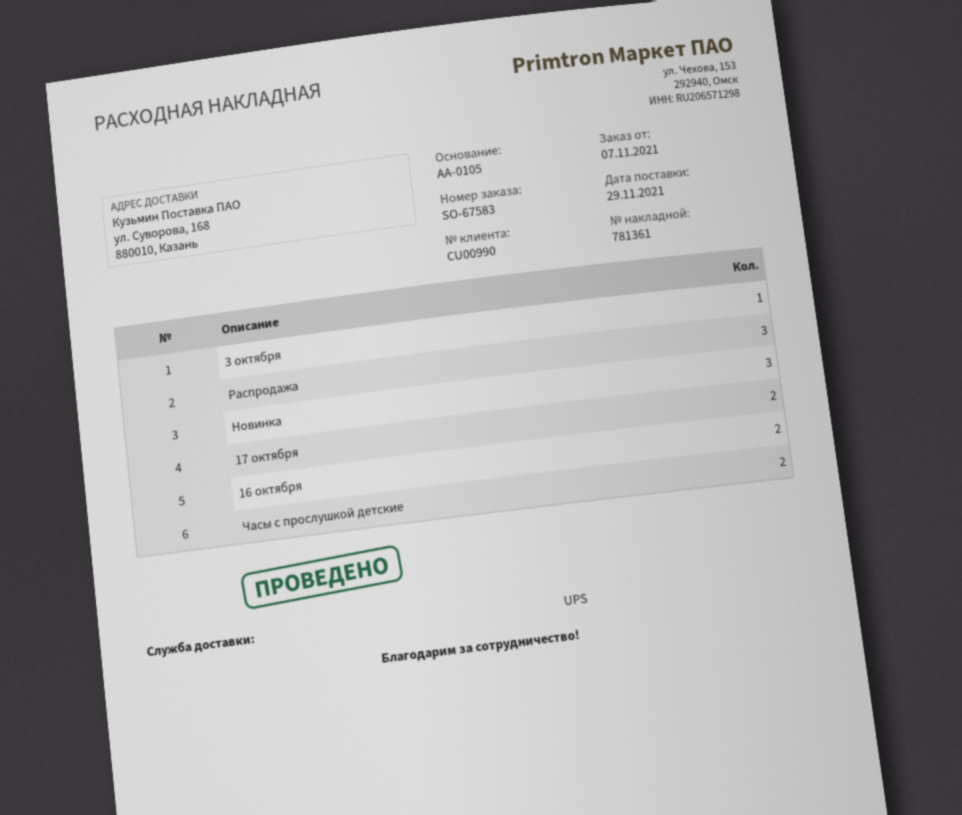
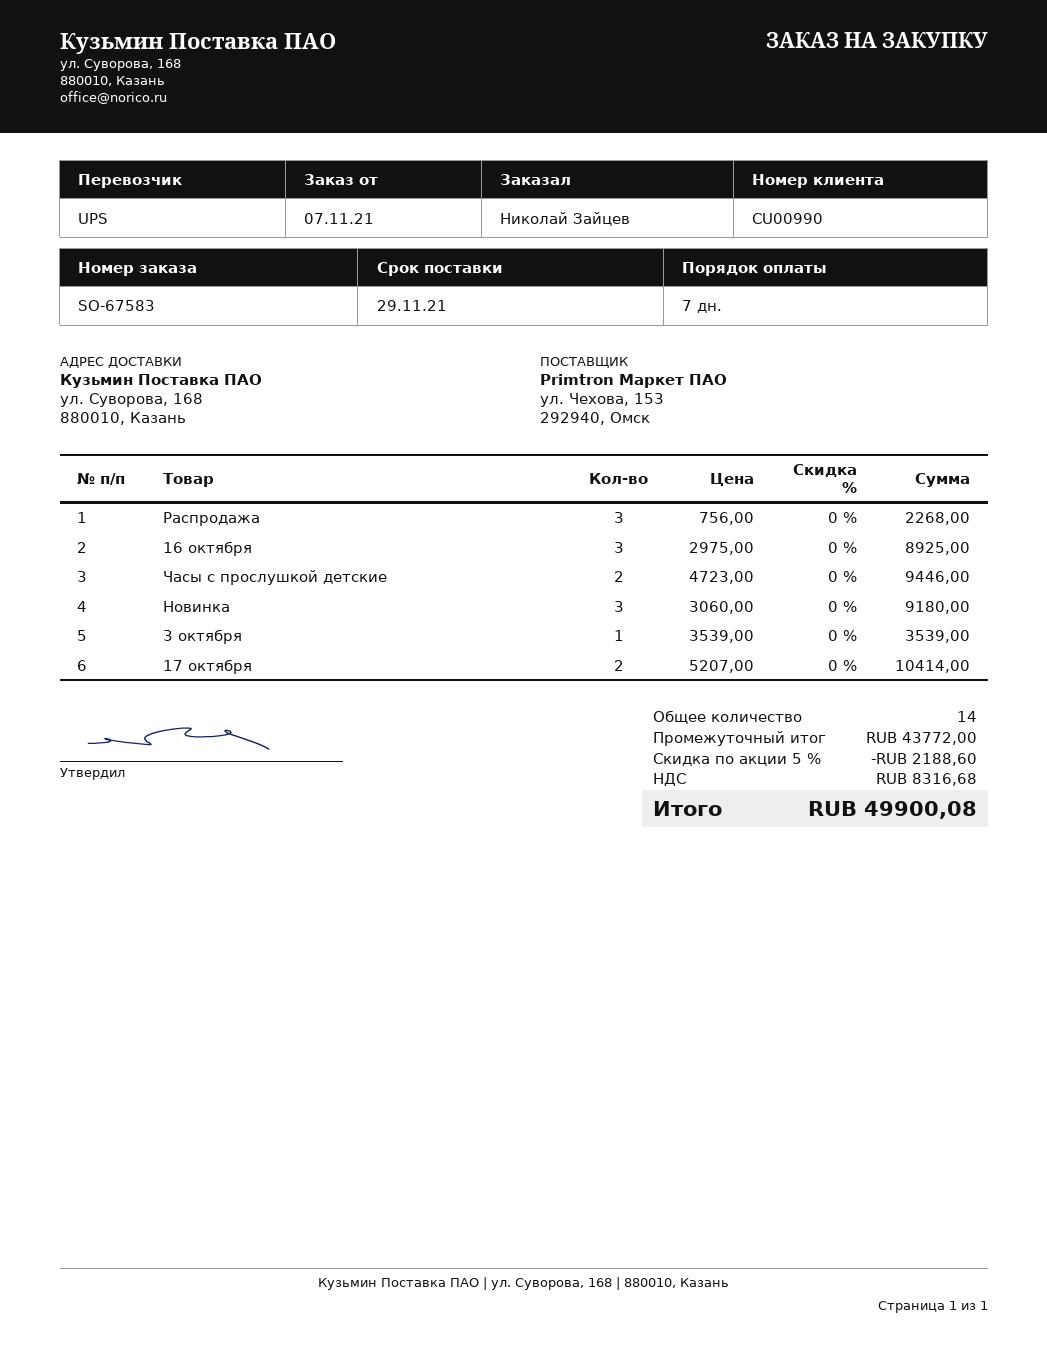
16 октября: 2 -> 3

